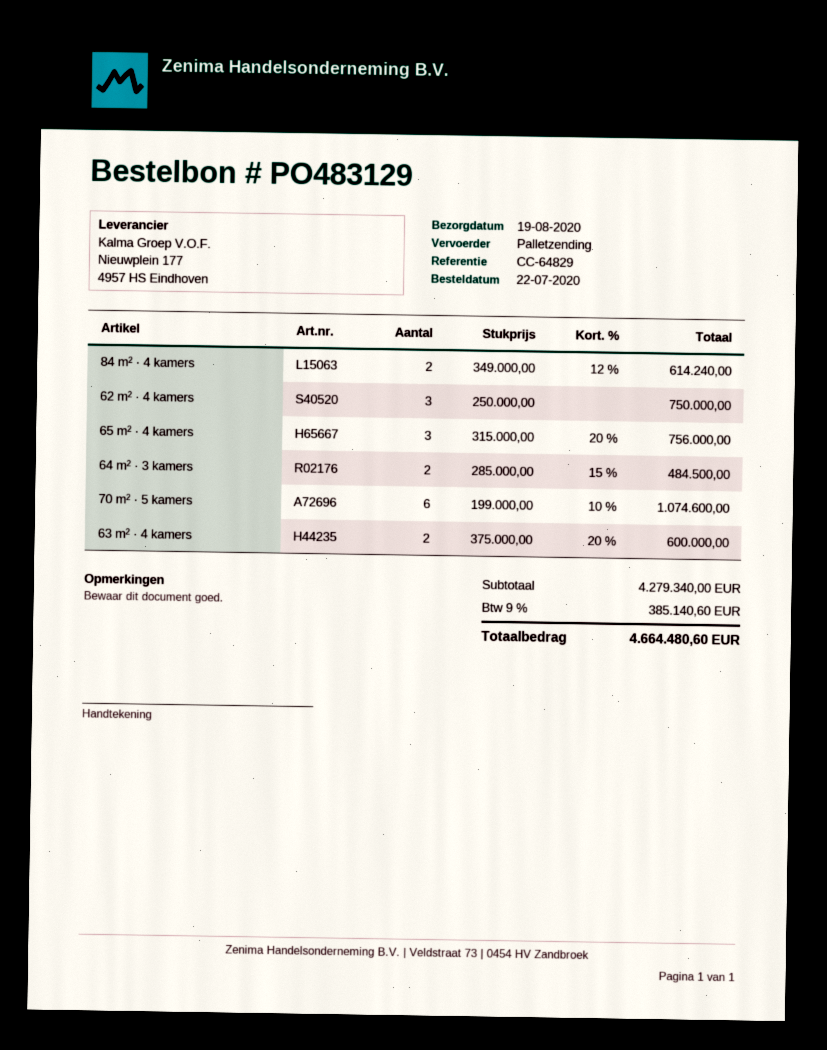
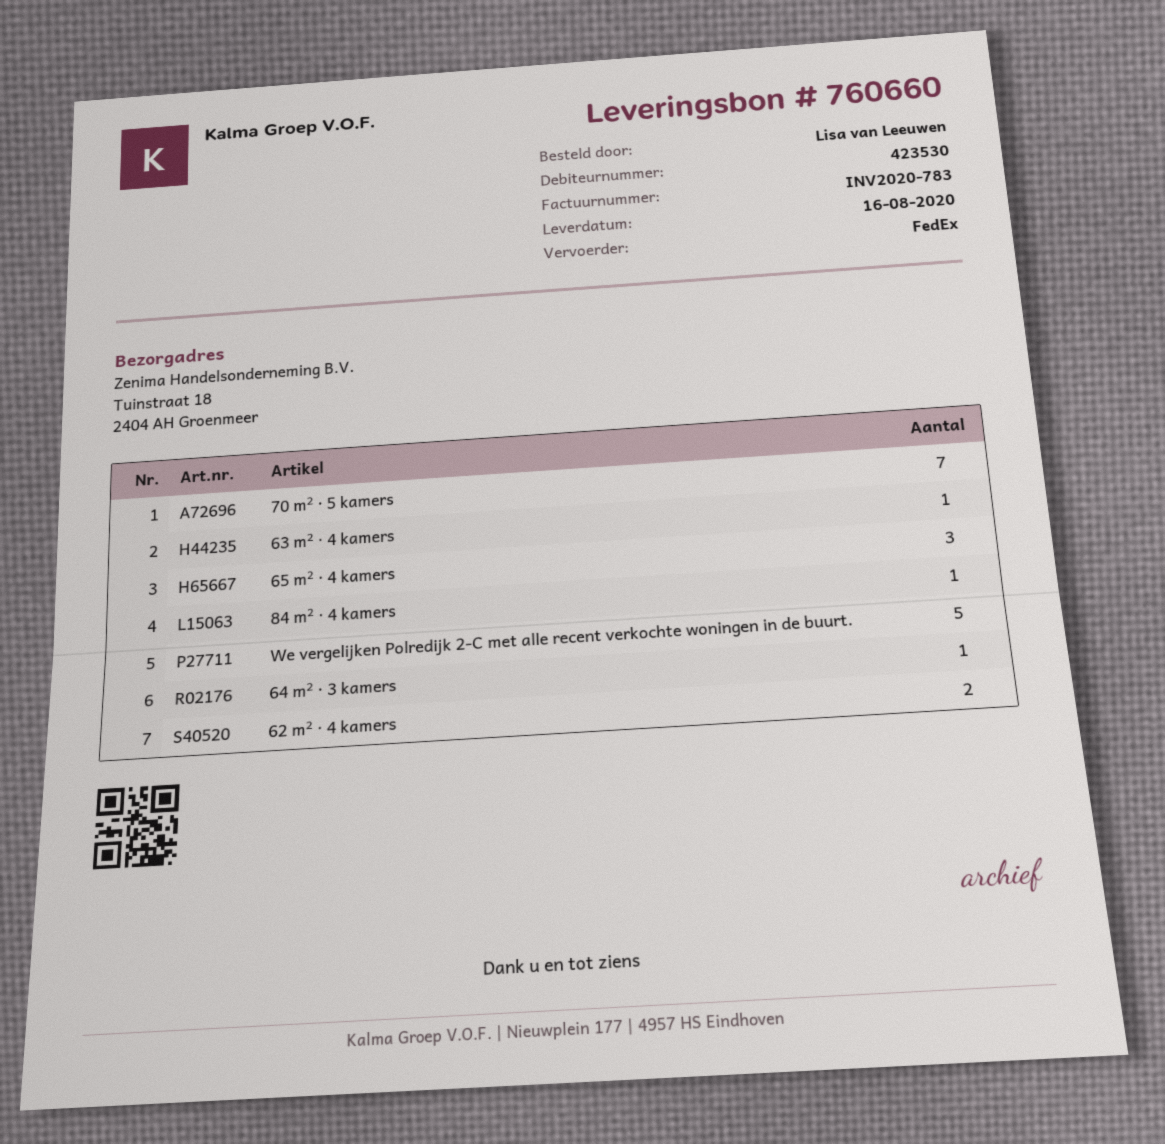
delivery date: 2020-08-19 -> 2020-08-16
shipping method: pallet freight -> FedEx
84 m² · 4 kamers: 2 -> 1
62 m² · 4 kamers: 3 -> 2
64 m² · 3 kamers: 2 -> 1
70 m² · 5 kamers: 6 -> 7
63 m² · 4 kamers: 2 -> 1
We vergelijken Polredijk 2-C met alle recent verkochte woningen in de buurt.: none -> 5

